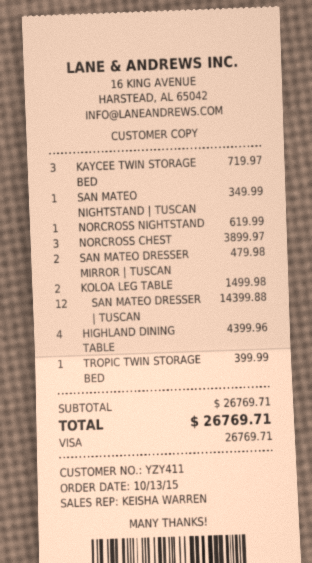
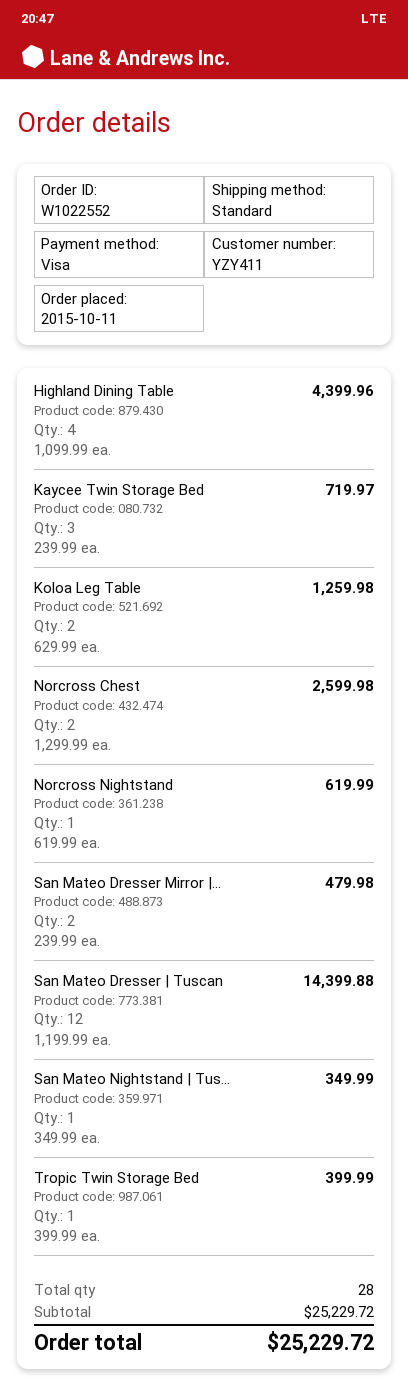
order date: 2015-10-13 -> 2015-10-11
NORCROSS CHEST: 3 for 3899.97 -> 2 for 2599.98
KOLOA LEG TABLE: 2 for 1499.98 -> 2 for 1259.98
subtotal: 26769.71 -> 25229.72
total: 26769.71 -> 25229.72

